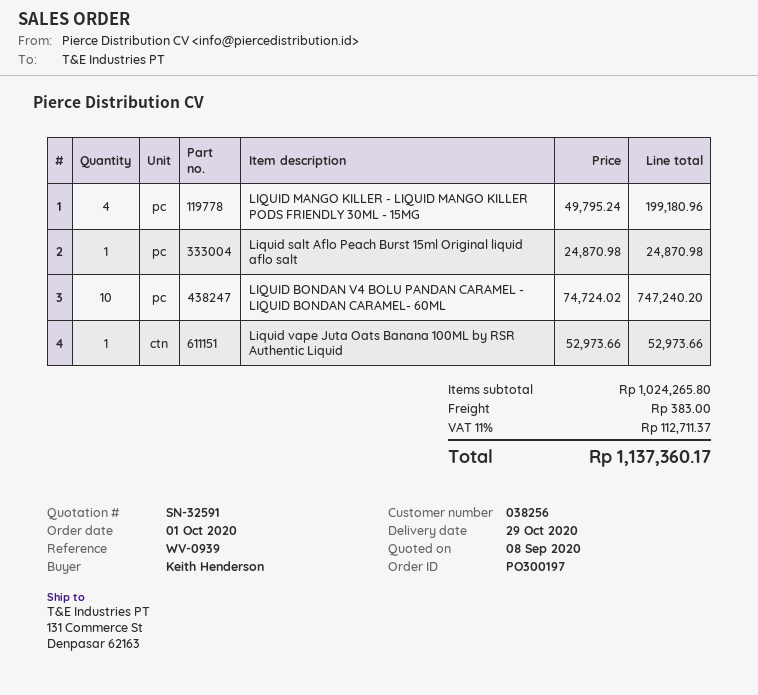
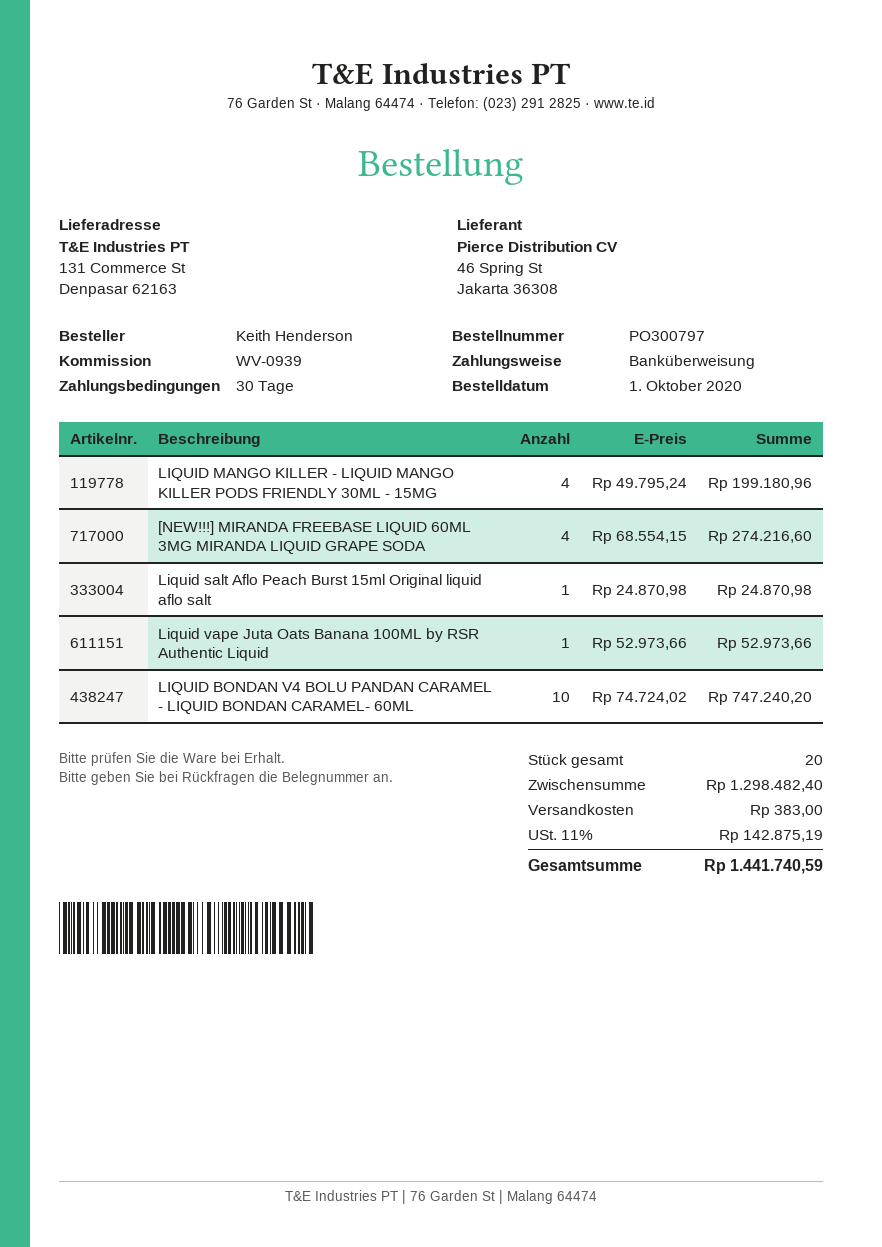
order number: PO300197 -> PO300797
[NEW!!!] MIRANDA FREEBASE LIQUID 60ML 3MG MIRANDA LIQUID GRAPE SODA: none -> 4 x 68554.15 = 274216.60
subtotal: 1024265.80 -> 1298482.40
tax: 11% = 112711.37 -> 11% = 142875.19
total: 1137360.17 -> 1441740.59

